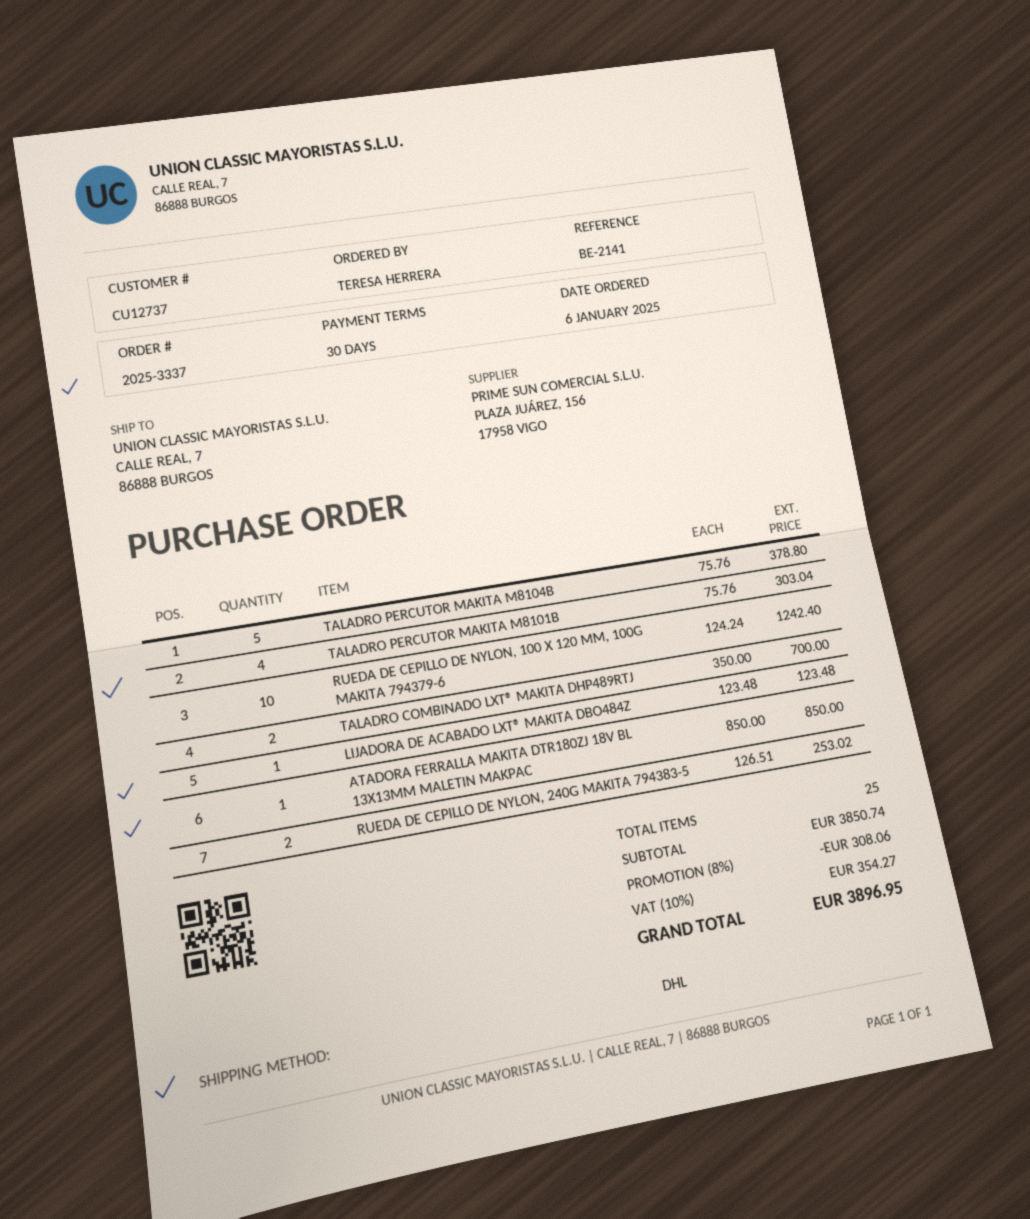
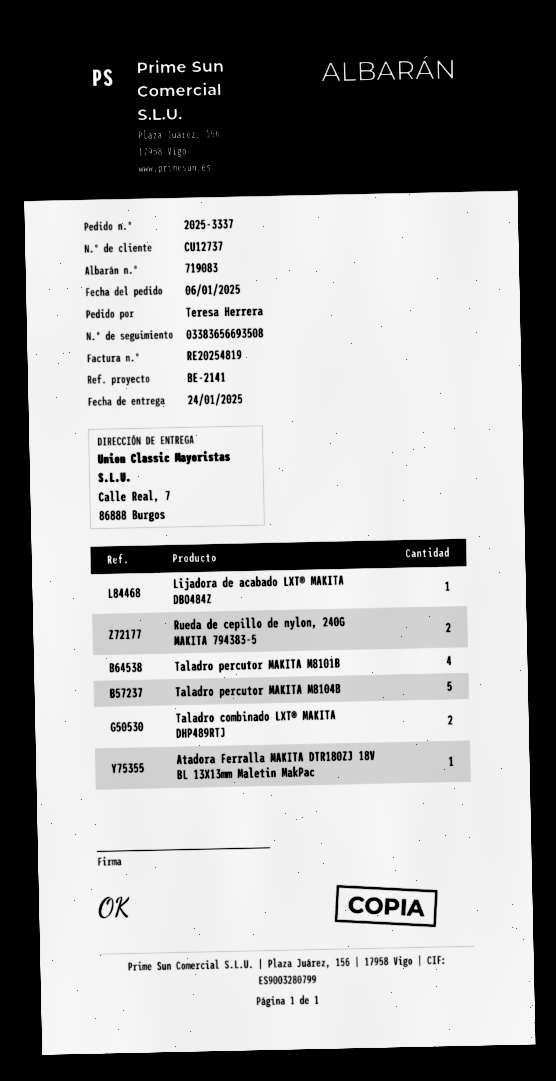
RUEDA DE CEPILLO DE NYLON, 100 X 120 MM, 100G MAKITA 794379-6: 10 -> none

